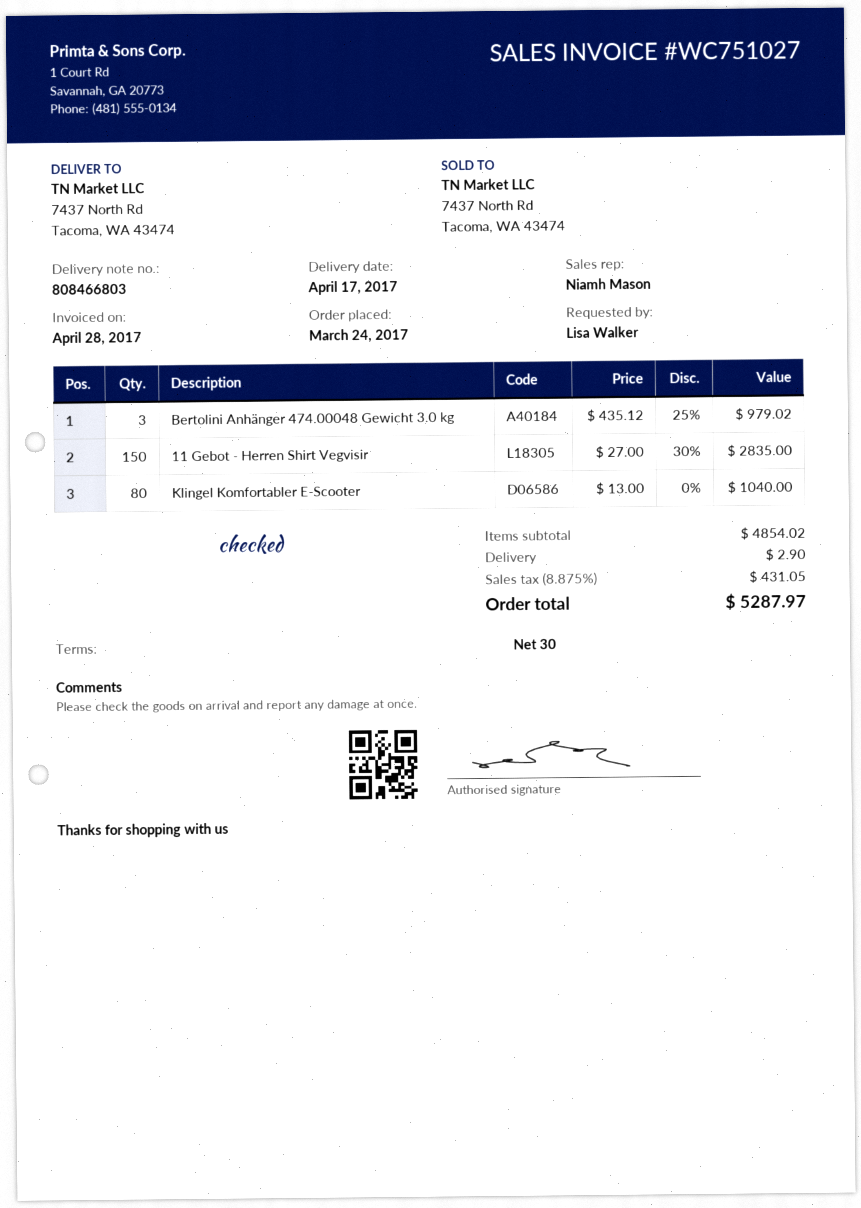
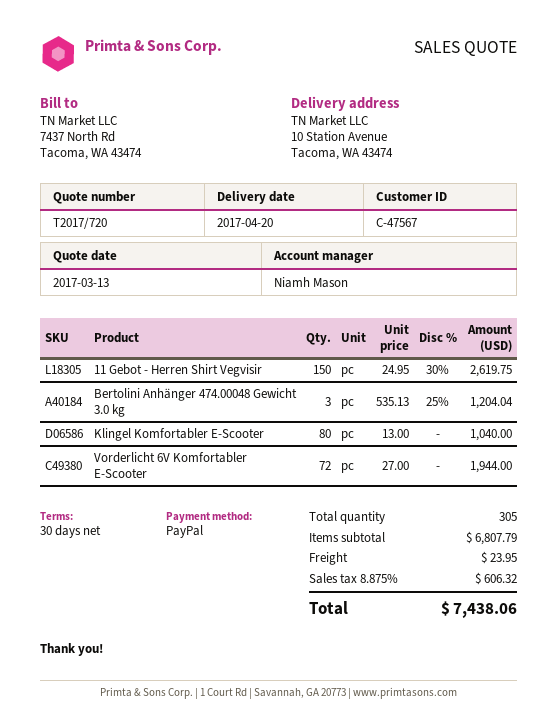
delivery date: 2017-04-17 -> 2017-04-20
ship to: 7437 North Rd, Tacoma, WA 43474 -> 10 Station Avenue, Tacoma, WA 43474
Bertolini Anhänger 474.00048 Gewicht 3.0 kg: 3 x 435.12 - 25% = 979.02 -> 3 x 535.13 - 25% = 1204.04
11 Gebot - Herren Shirt Vegvisir: 150 x 27.00 - 30% = 2835.00 -> 150 x 24.95 - 30% = 2619.75
Vorderlicht 6V Komfortabler E-Scooter: none -> 72 x 27.00 = 1944.00
subtotal: 4854.02 -> 6807.79
shipping: 2.90 -> 23.95
tax: 8.875% = 431.05 -> 8.875% = 606.32
total: 5287.97 -> 7438.06

